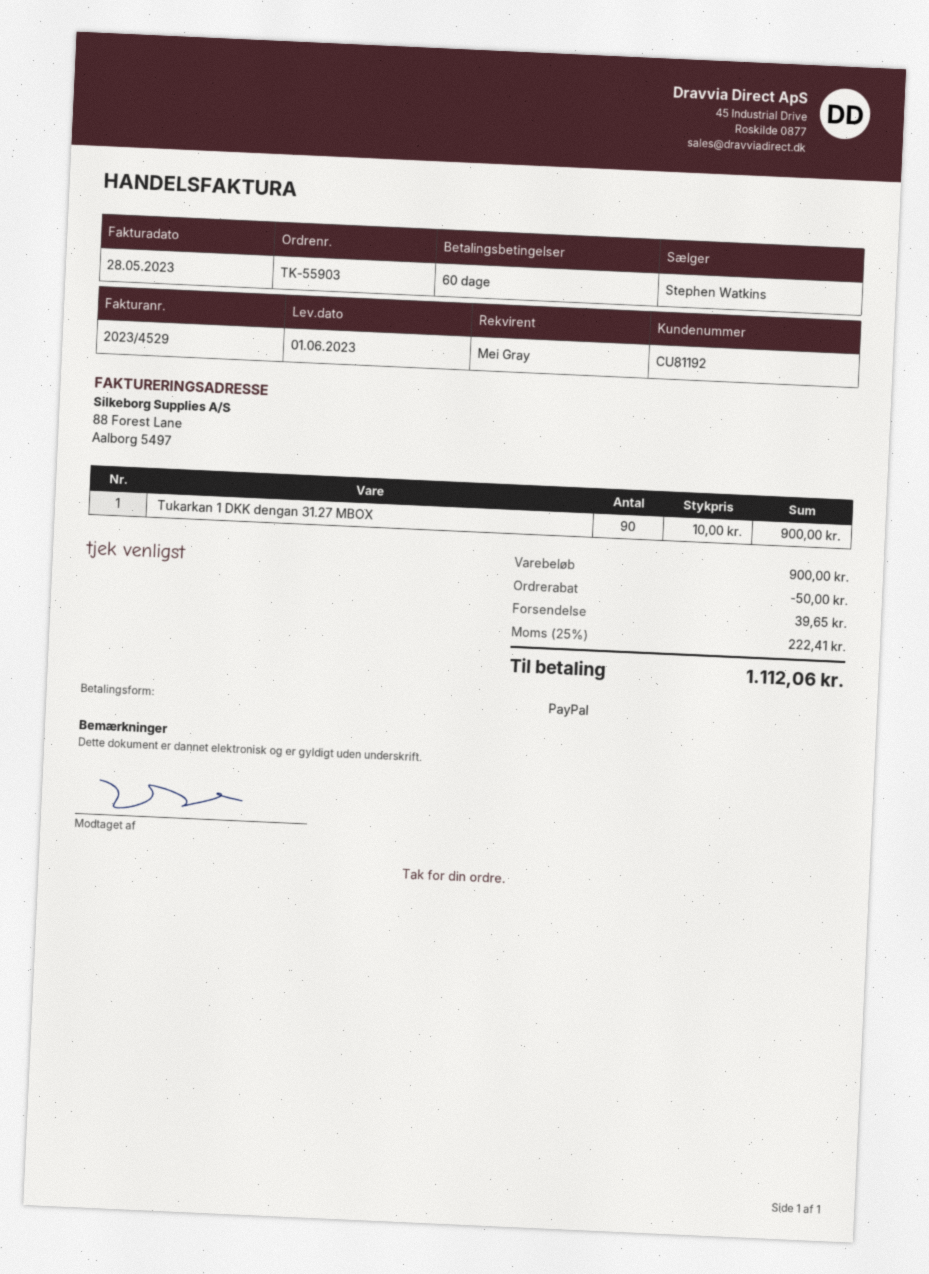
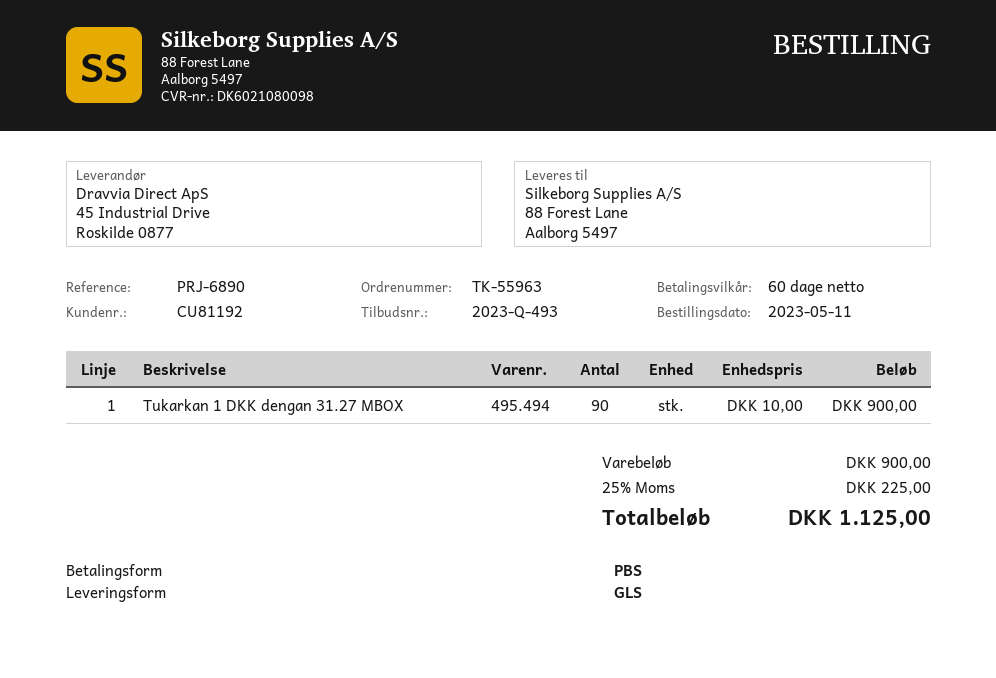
order number: TK-55903 -> TK-55963
payment method: PayPal -> direct debit
discount: 50.00 -> none
shipping: 39.65 -> none
tax: 25% = 222.41 -> 25% = 225.00
total: 1112.06 -> 1125.00

